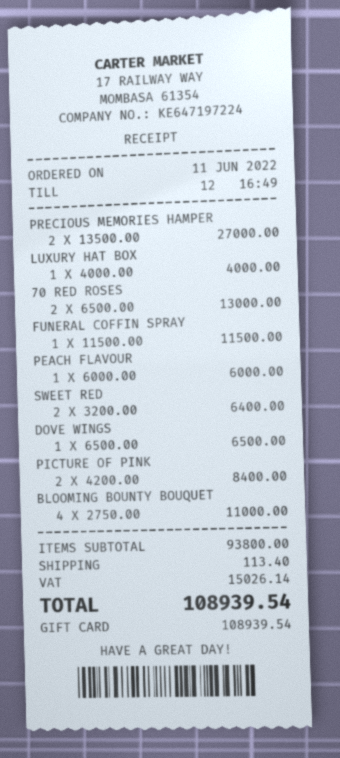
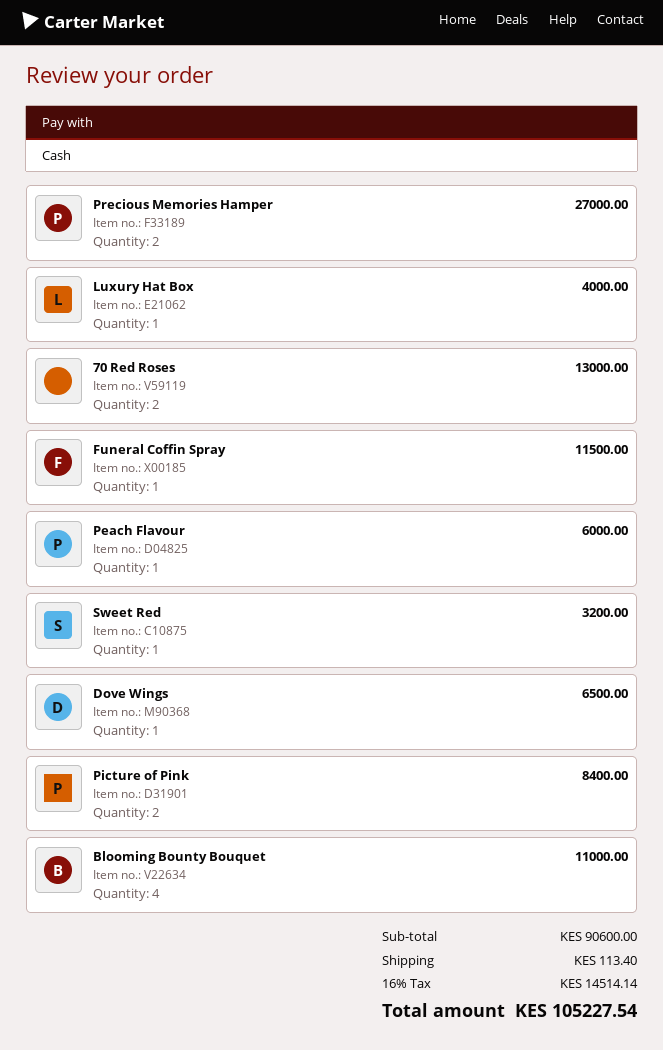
payment method: gift card -> cash
SWEET RED: 2 for 6400.00 -> 1 for 3200.00
subtotal: 93800.00 -> 90600.00
tax: 15026.14 -> 14514.14
total: 108939.54 -> 105227.54

